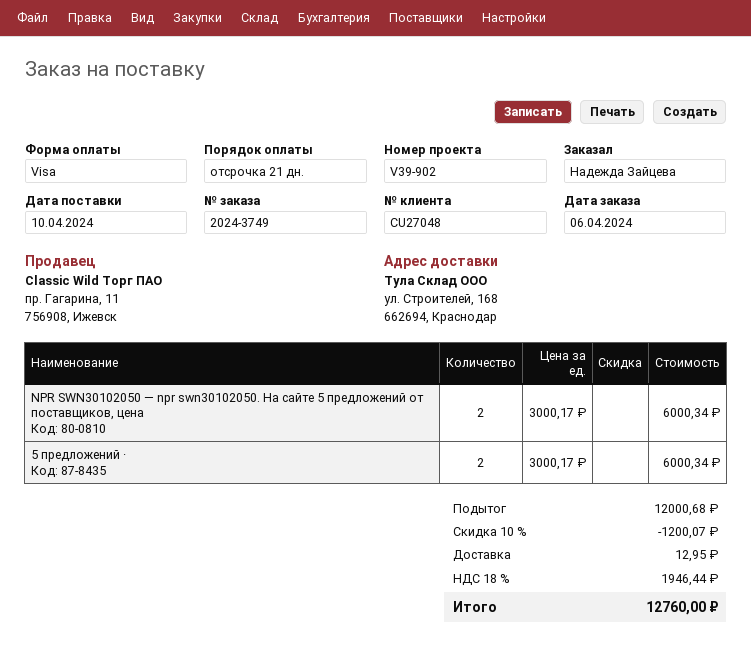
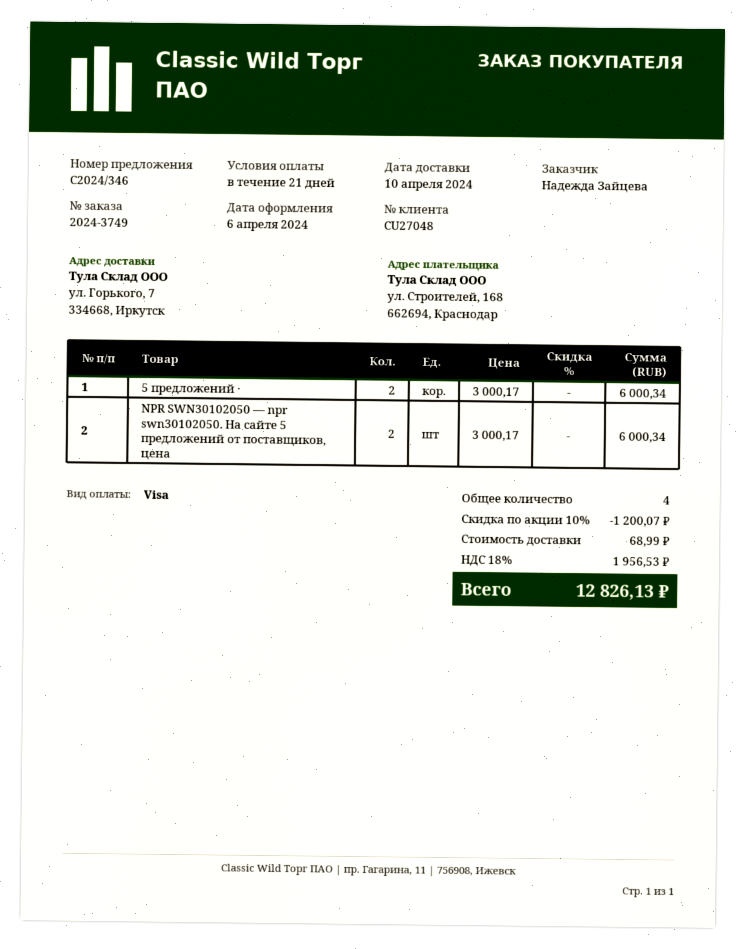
ship to: ул. Строителей, 168, 662694, Краснодар -> ул. Горького, 7, 334668, Иркутск
shipping: 12.95 -> 68.99
tax: 18% = 1946.44 -> 18% = 1956.53
total: 12760.00 -> 12826.13

